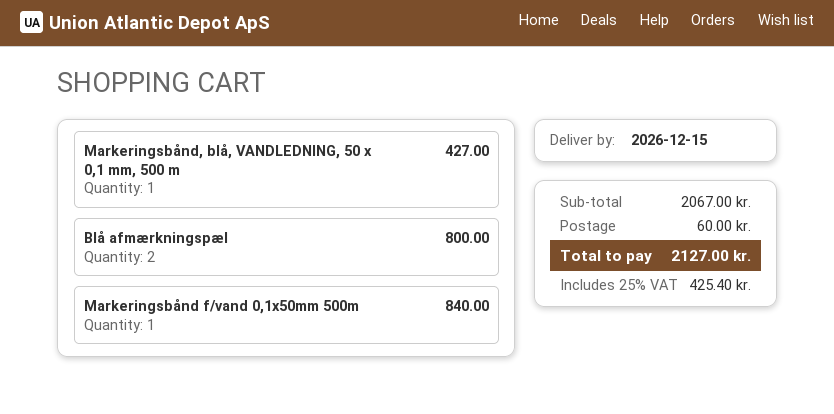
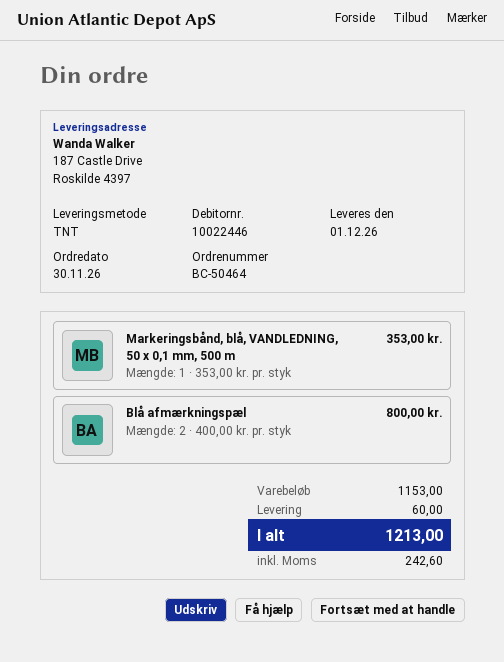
delivery date: 2026-12-15 -> 2026-12-01
Markeringsbånd, blå, VANDLEDNING, 50 x 0,1 mm, 500 m: 1 for 427.00 -> 1 for 353.00
Markeringsbånd f/vand 0,1x50mm 500m: 1 for 840.00 -> none
subtotal: 2067.00 -> 1153.00
tax: 425.40 -> 242.60
total: 2127.00 -> 1213.00

